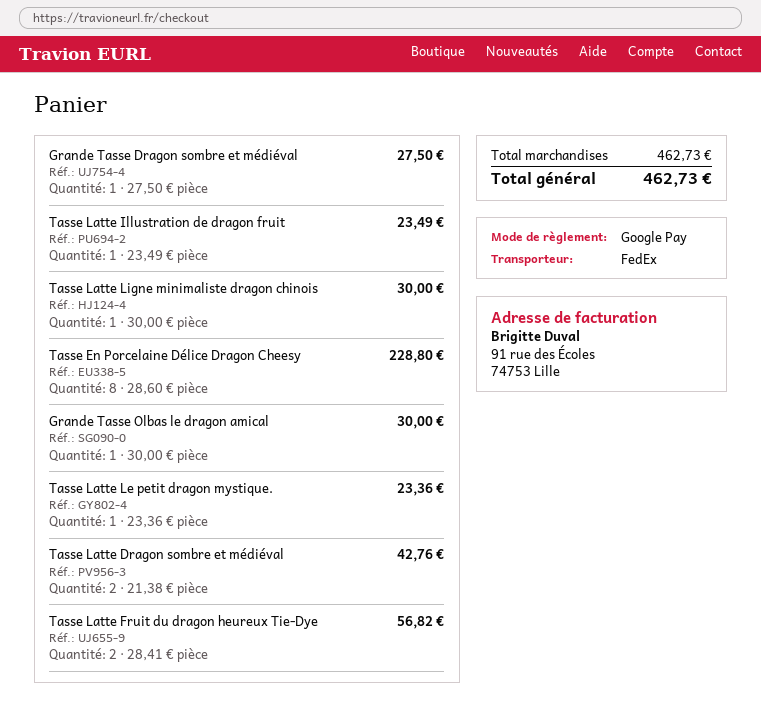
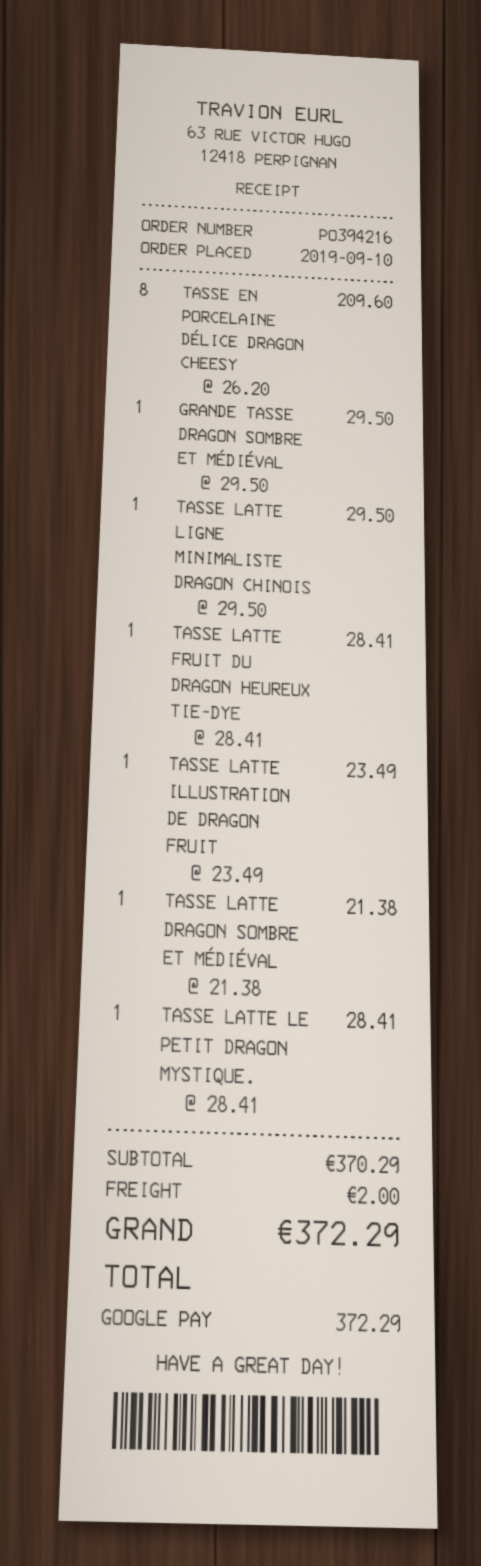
Grande Tasse Dragon sombre et médiéval: 1 x 27.50 = 27.50 -> 1 x 29.50 = 29.50
Tasse Latte Ligne minimaliste dragon chinois: 1 x 30.00 = 30.00 -> 1 x 29.50 = 29.50
Tasse En Porcelaine Délice Dragon Cheesy: 8 x 28.60 = 228.80 -> 8 x 26.20 = 209.60
Grande Tasse Olbas le dragon amical: 1 x 30.00 = 30.00 -> none
Tasse Latte Le petit dragon mystique.: 1 x 23.36 = 23.36 -> 1 x 28.41 = 28.41
Tasse Latte Dragon sombre et médiéval: 2 x 21.38 = 42.76 -> 1 x 21.38 = 21.38
Tasse Latte Fruit du dragon heureux Tie-Dye: 2 x 28.41 = 56.82 -> 1 x 28.41 = 28.41
subtotal: 462.73 -> 370.29
shipping: none -> 2.00
total: 462.73 -> 372.29

